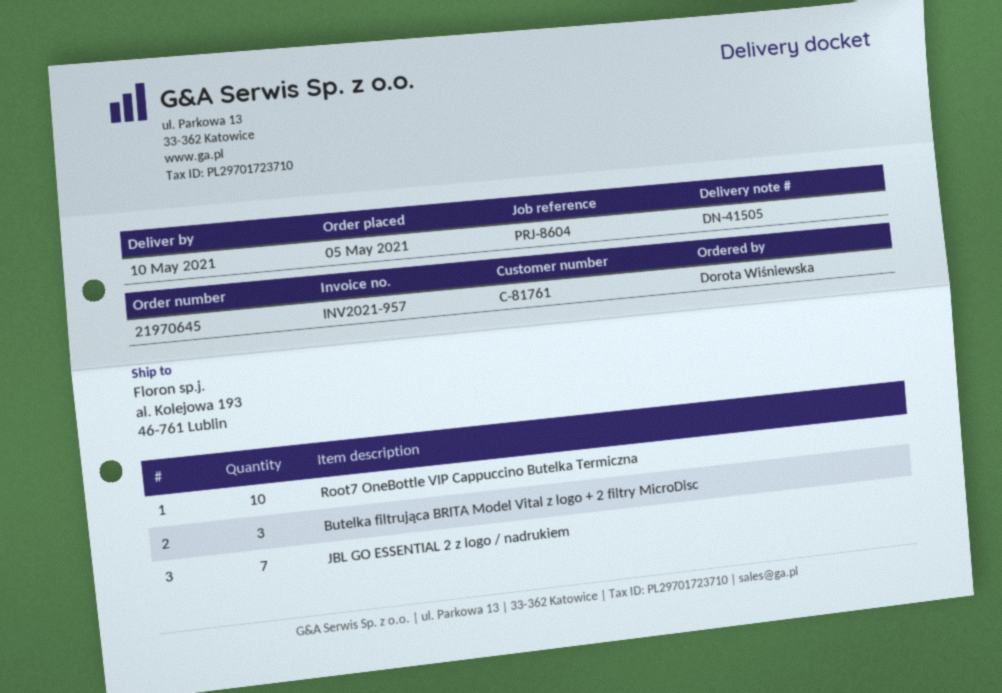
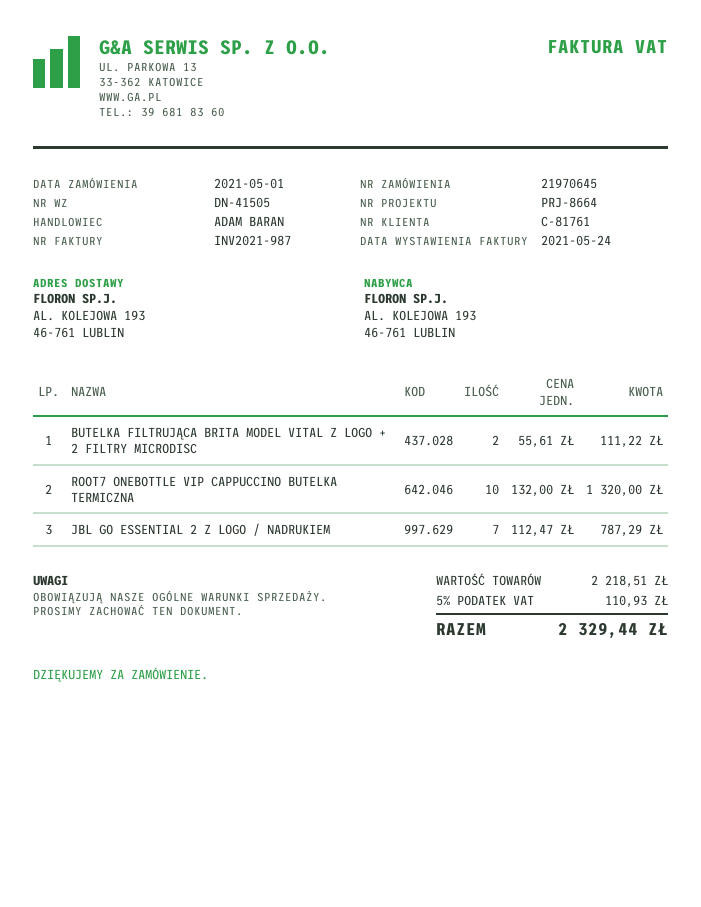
order date: 2021-05-05 -> 2021-05-01
invoice number: INV2021-957 -> INV2021-987
reference: PRJ-8604 -> PRJ-8664
Butelka filtrująca BRITA Model Vital z logo + 2 filtry MicroDisc: 3 -> 2

